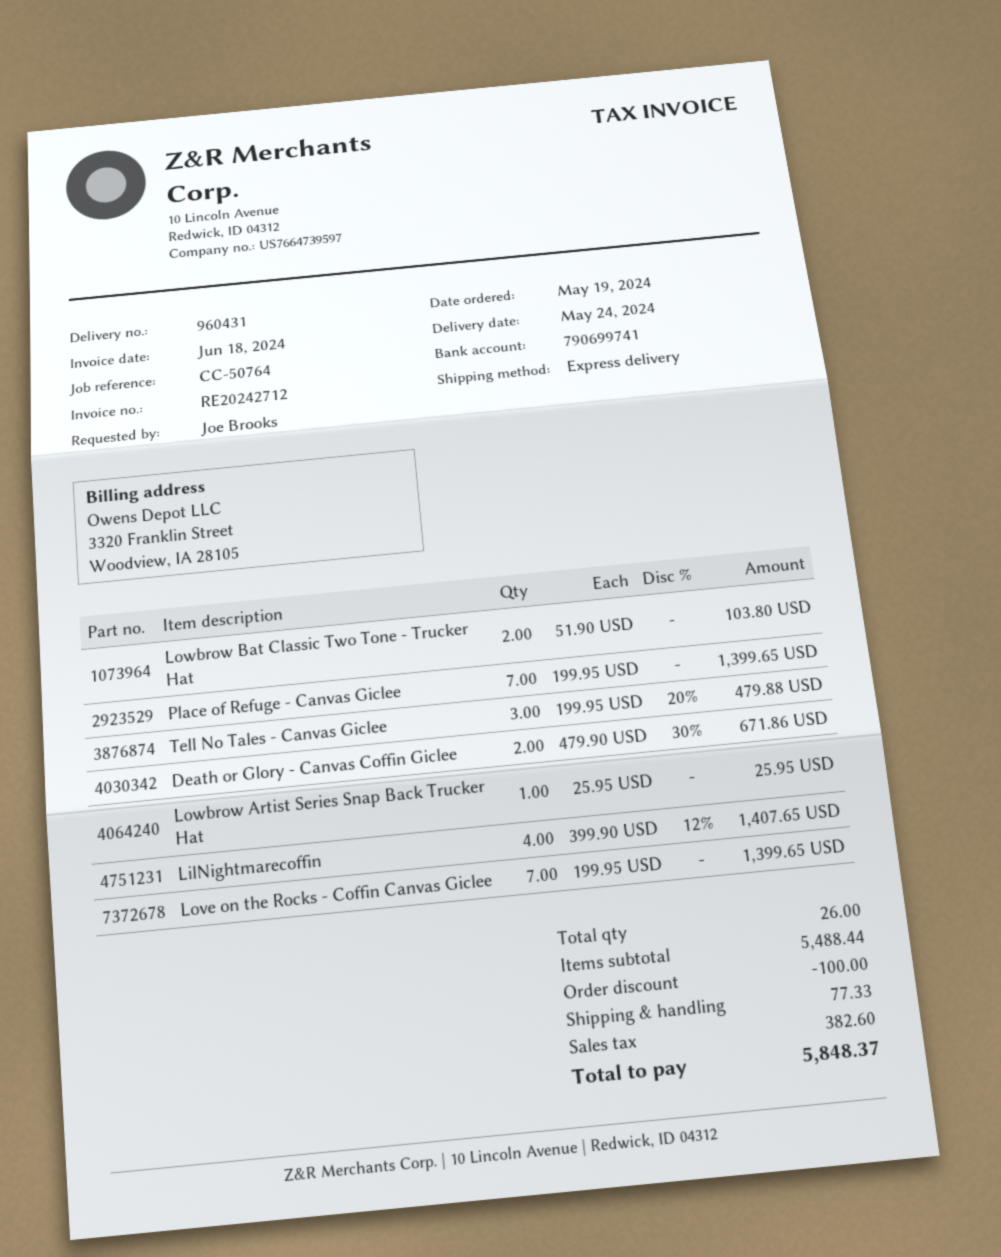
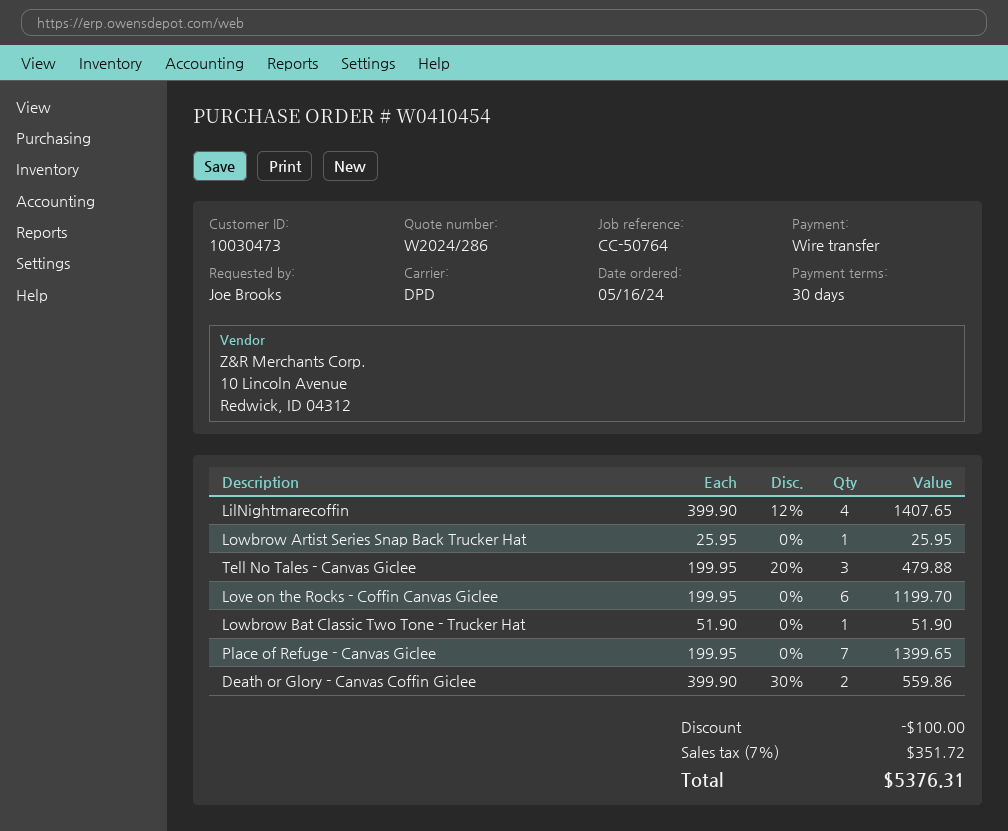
order date: 2024-05-19 -> 2024-05-16
shipping method: express -> DPD
Lowbrow Bat Classic Two Tone - Trucker Hat: 2 x 51.90 = 103.80 -> 1 x 51.90 = 51.90
Death or Glory - Canvas Coffin Giclee: 2 x 479.90 - 30% = 671.86 -> 2 x 399.90 - 30% = 559.86
Love on the Rocks - Coffin Canvas Giclee: 7 x 199.95 = 1399.65 -> 6 x 199.95 = 1199.70
shipping: 77.33 -> none
tax: 382.60 -> 351.72
total: 5848.37 -> 5376.31

